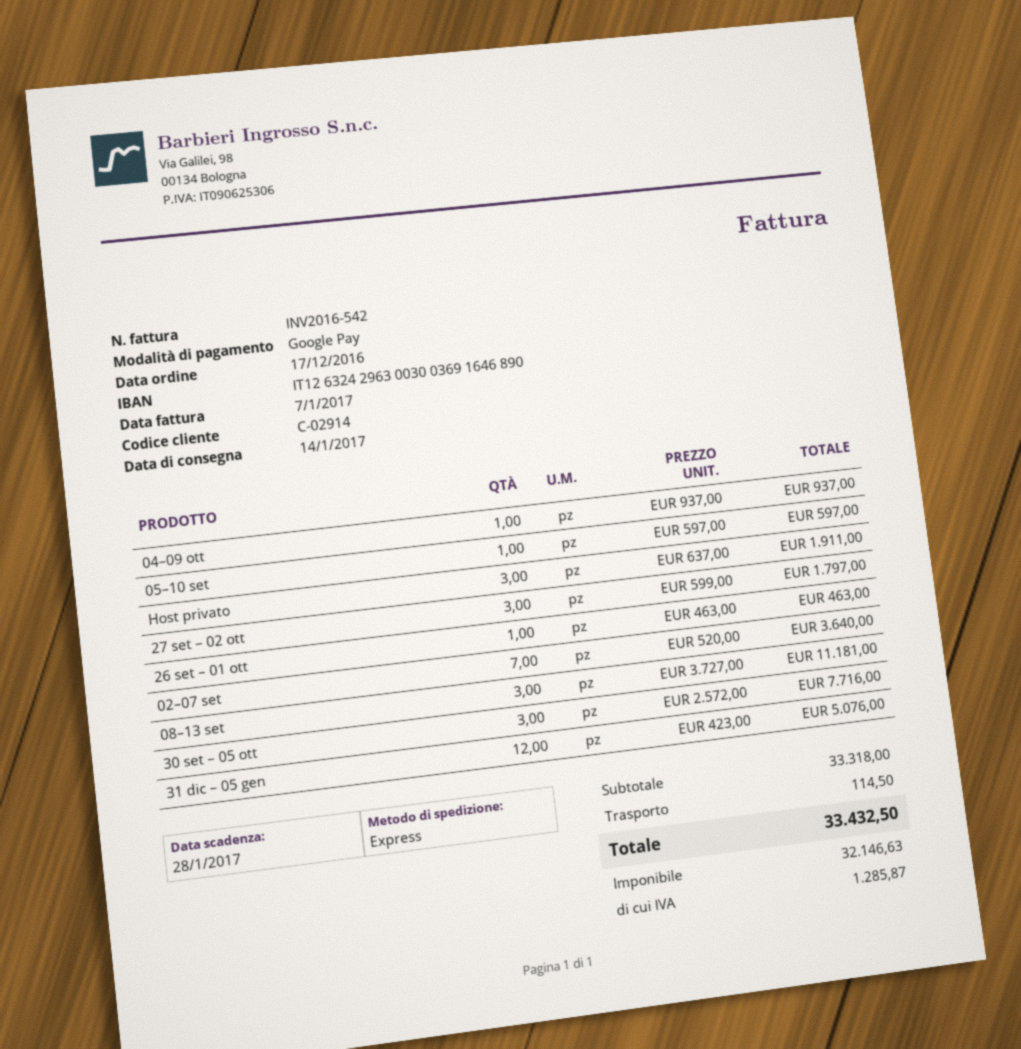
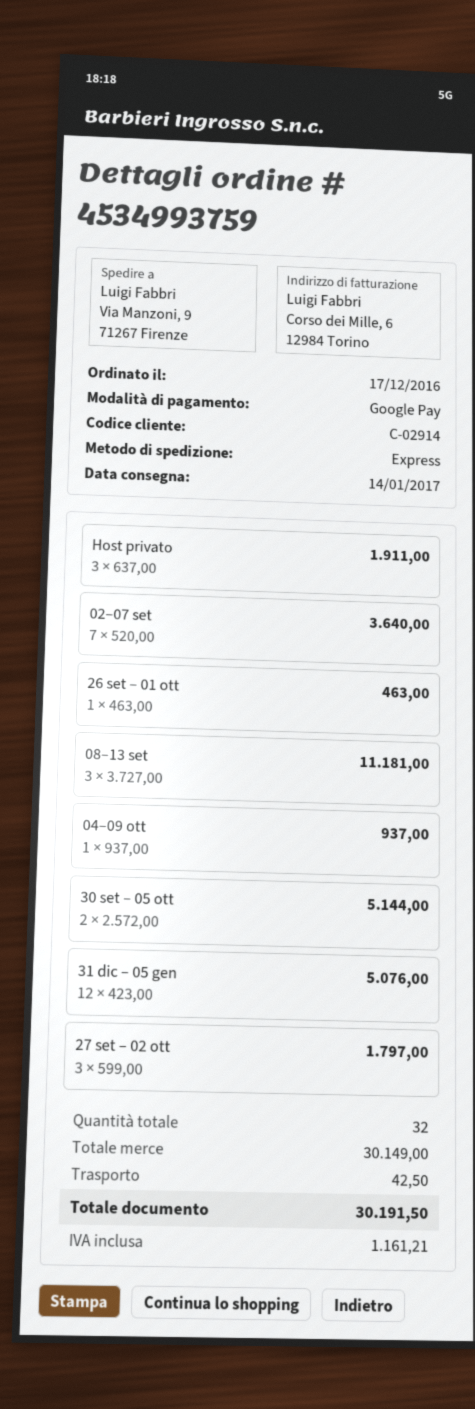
05–10 set: 1 x 597.00 = 597.00 -> none
30 set – 05 ott: 3 x 2572.00 = 7716.00 -> 2 x 2572.00 = 5144.00
subtotal: 33318.00 -> 30149.00
shipping: 114.50 -> 42.50
tax: 1285.87 -> 1161.21
total: 33432.50 -> 30191.50

